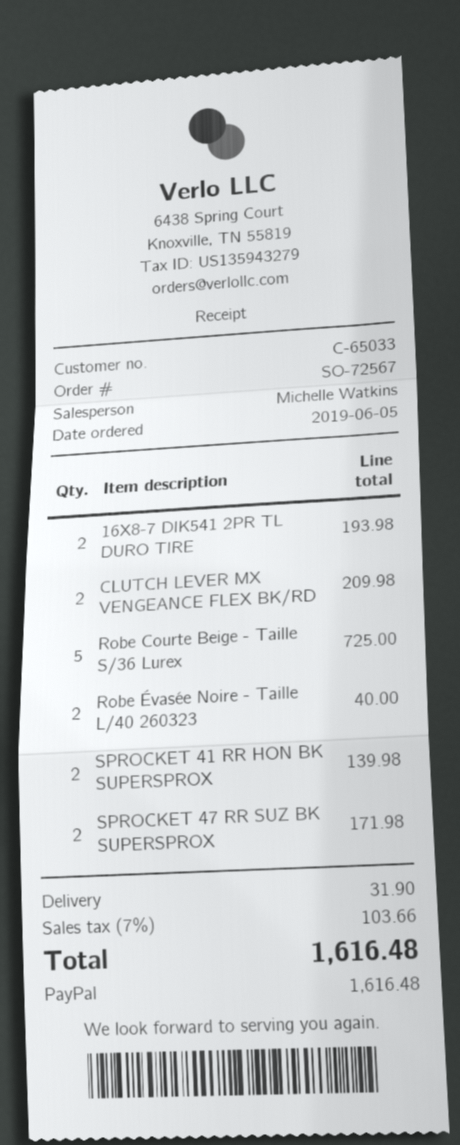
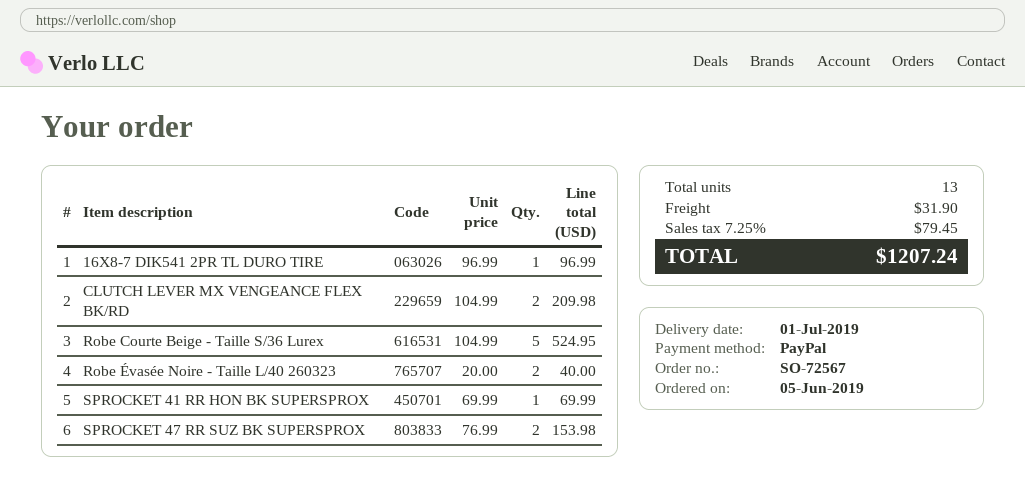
16X8-7 DIK541 2PR TL DURO TIRE: 2 for 193.98 -> 1 for 96.99
Robe Courte Beige - Taille S/36 Lurex: 5 for 725.00 -> 5 for 524.95
SPROCKET 41 RR HON BK SUPERSPROX: 2 for 139.98 -> 1 for 69.99
SPROCKET 47 RR SUZ BK SUPERSPROX: 2 for 171.98 -> 2 for 153.98
tax: 7% = 103.66 -> 7.25% = 79.45
total: 1616.48 -> 1207.24

